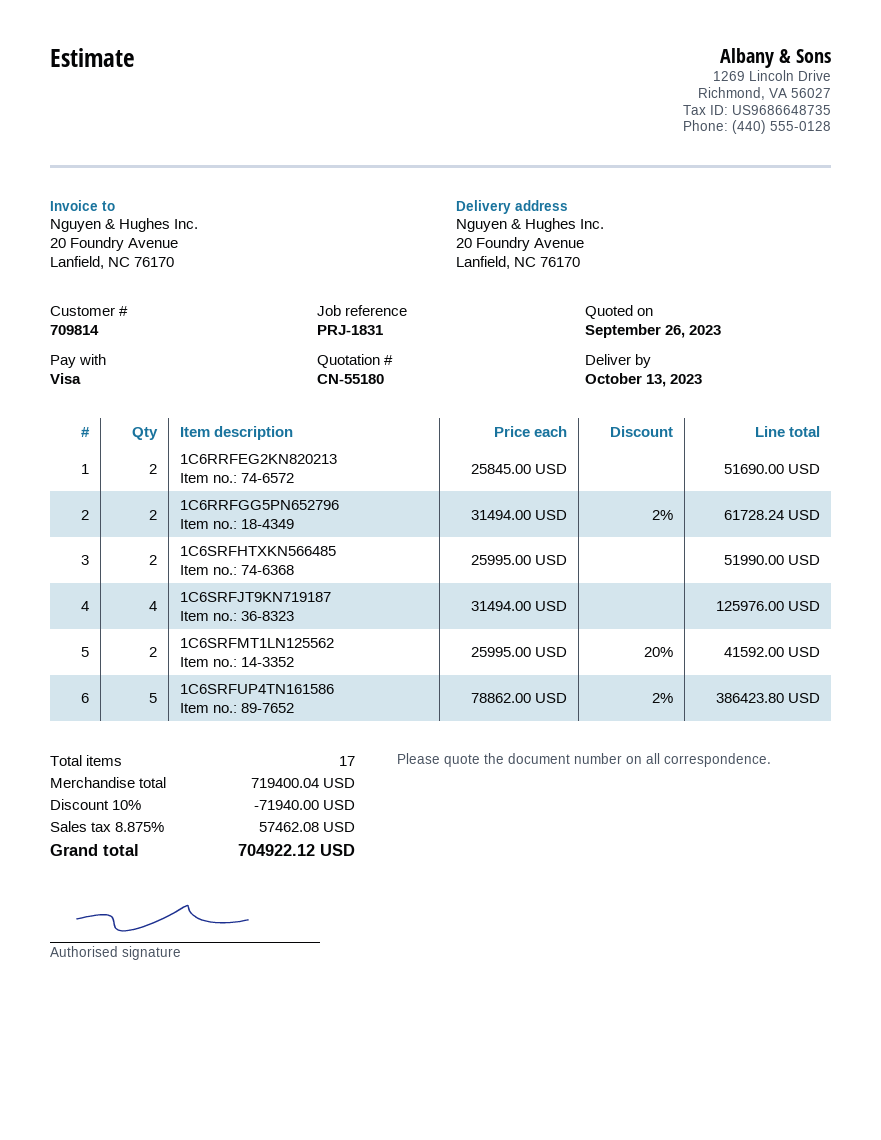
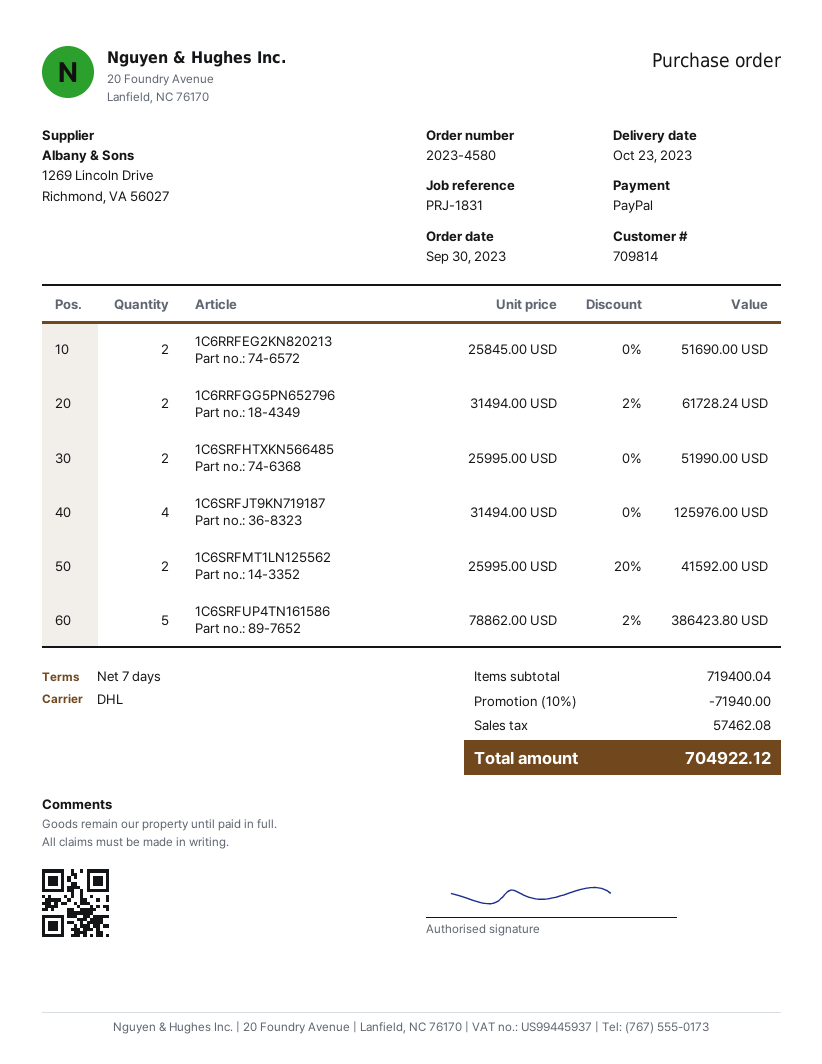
delivery date: 2023-10-13 -> 2023-10-23
payment method: Visa -> PayPal

